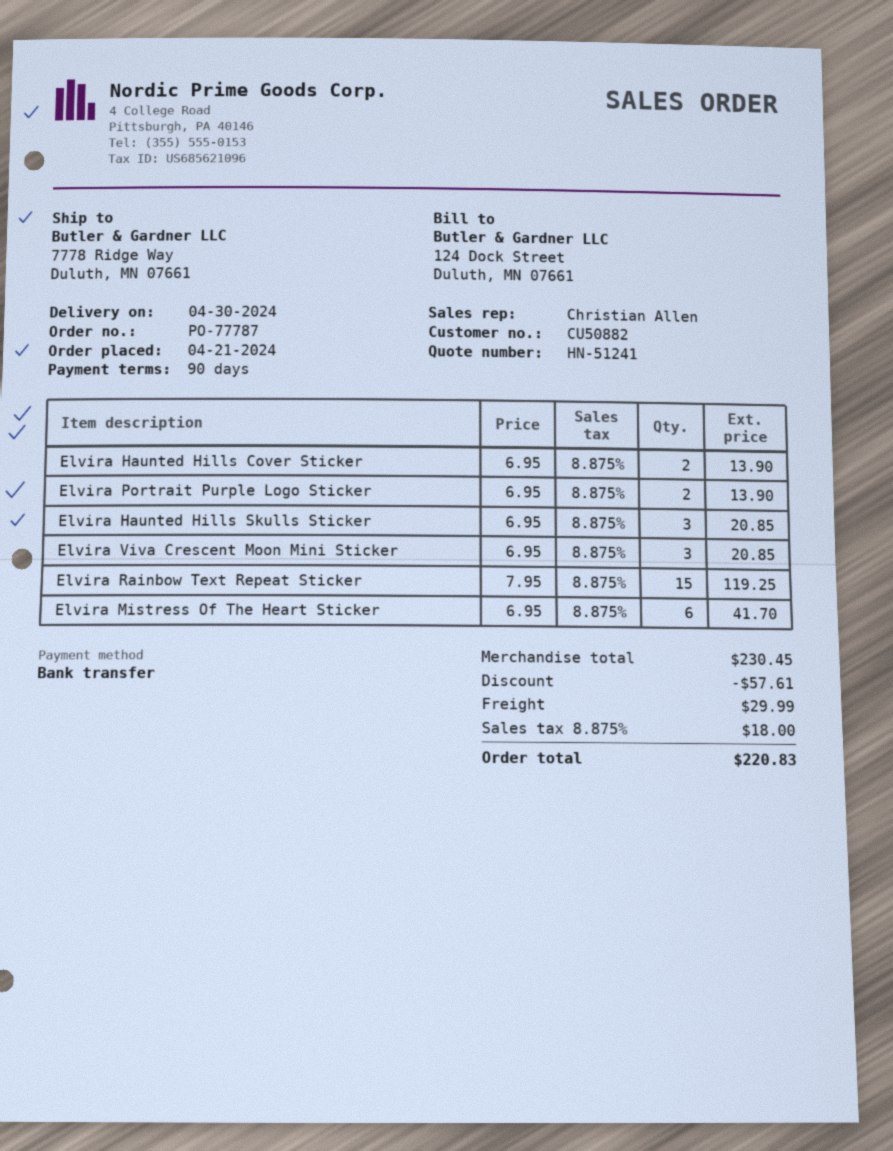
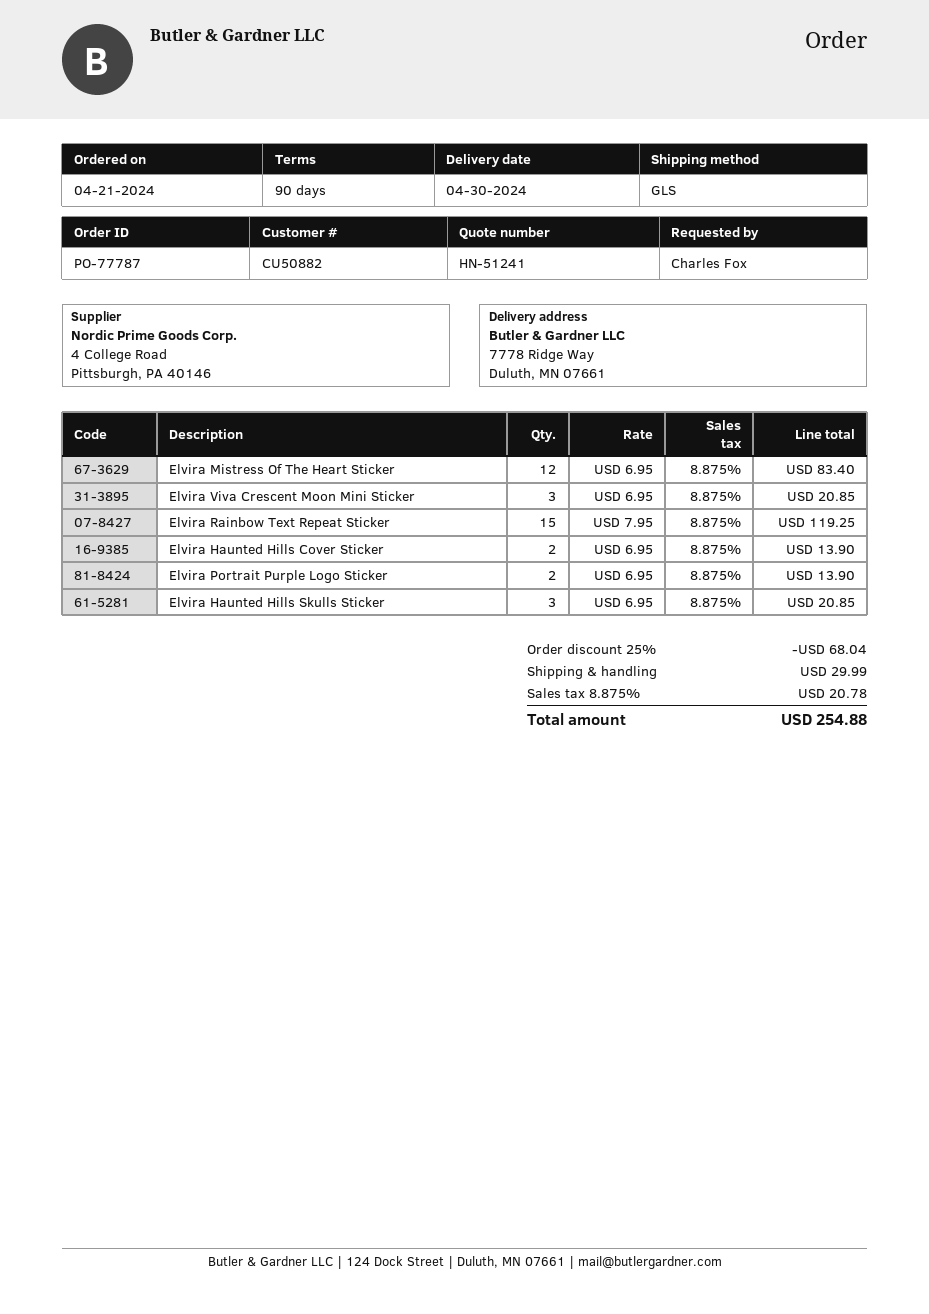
Elvira Mistress Of The Heart Sticker: 6 x 6.95 = 41.70 -> 12 x 6.95 = 83.40
discount: 57.61 -> 68.04
tax: 8.875% = 18.00 -> 8.875% = 20.78
total: 220.83 -> 254.88

